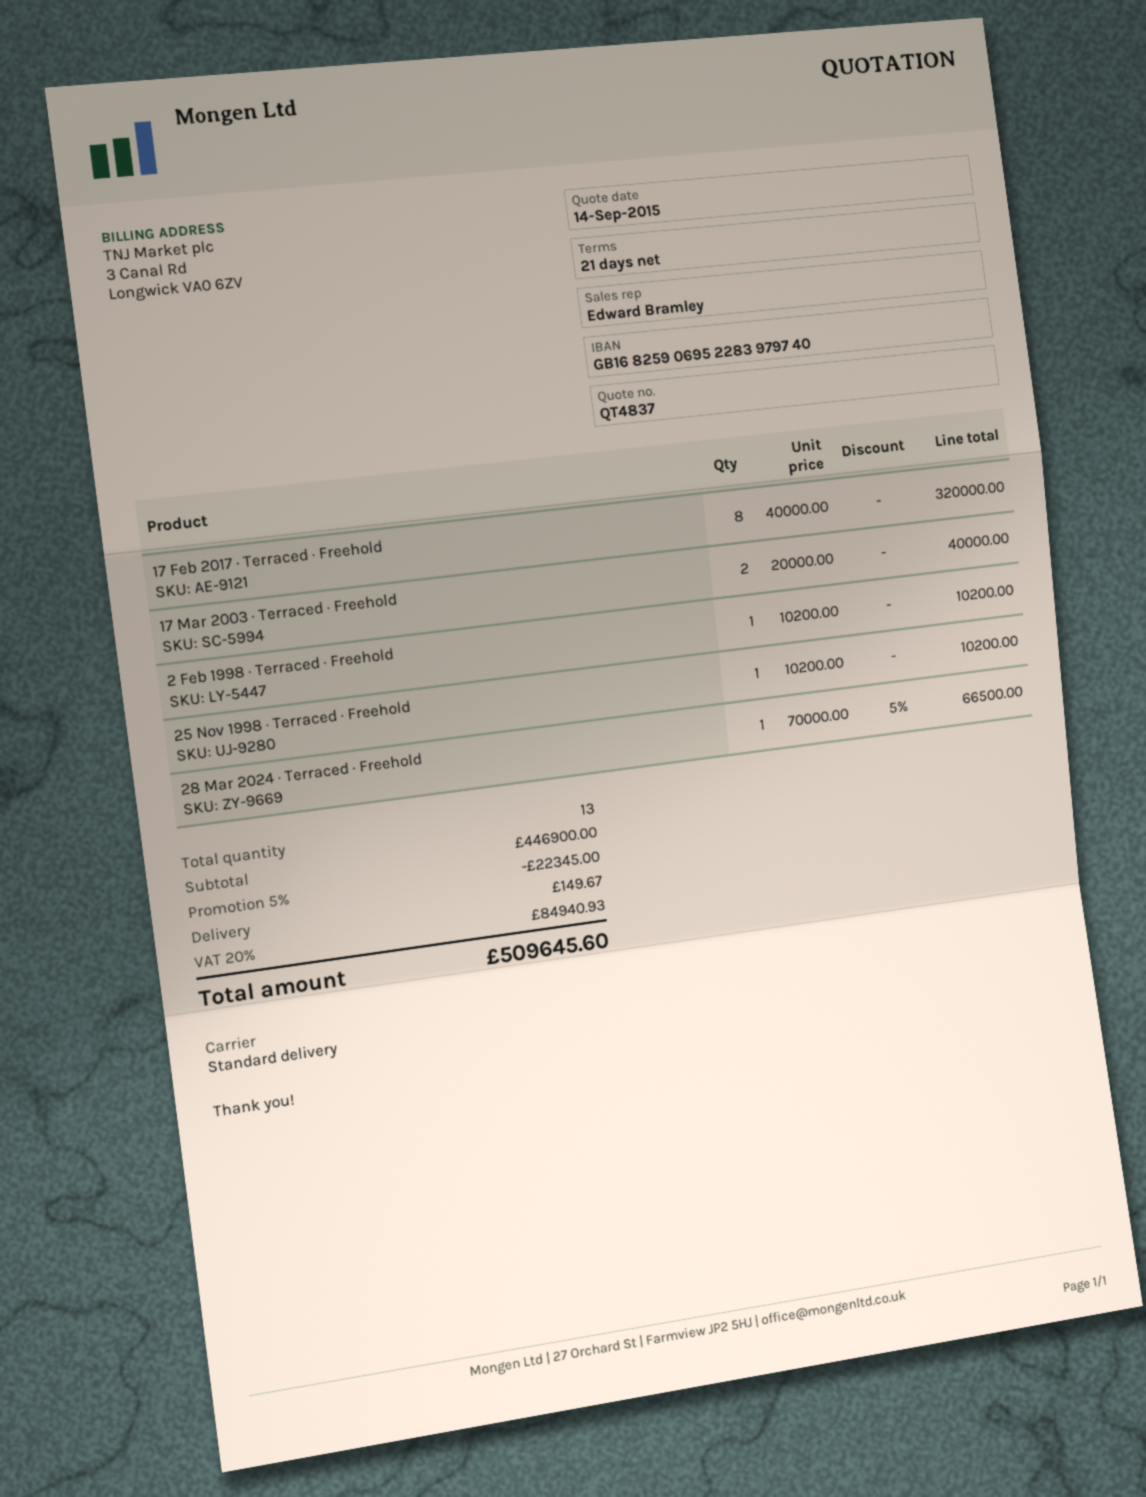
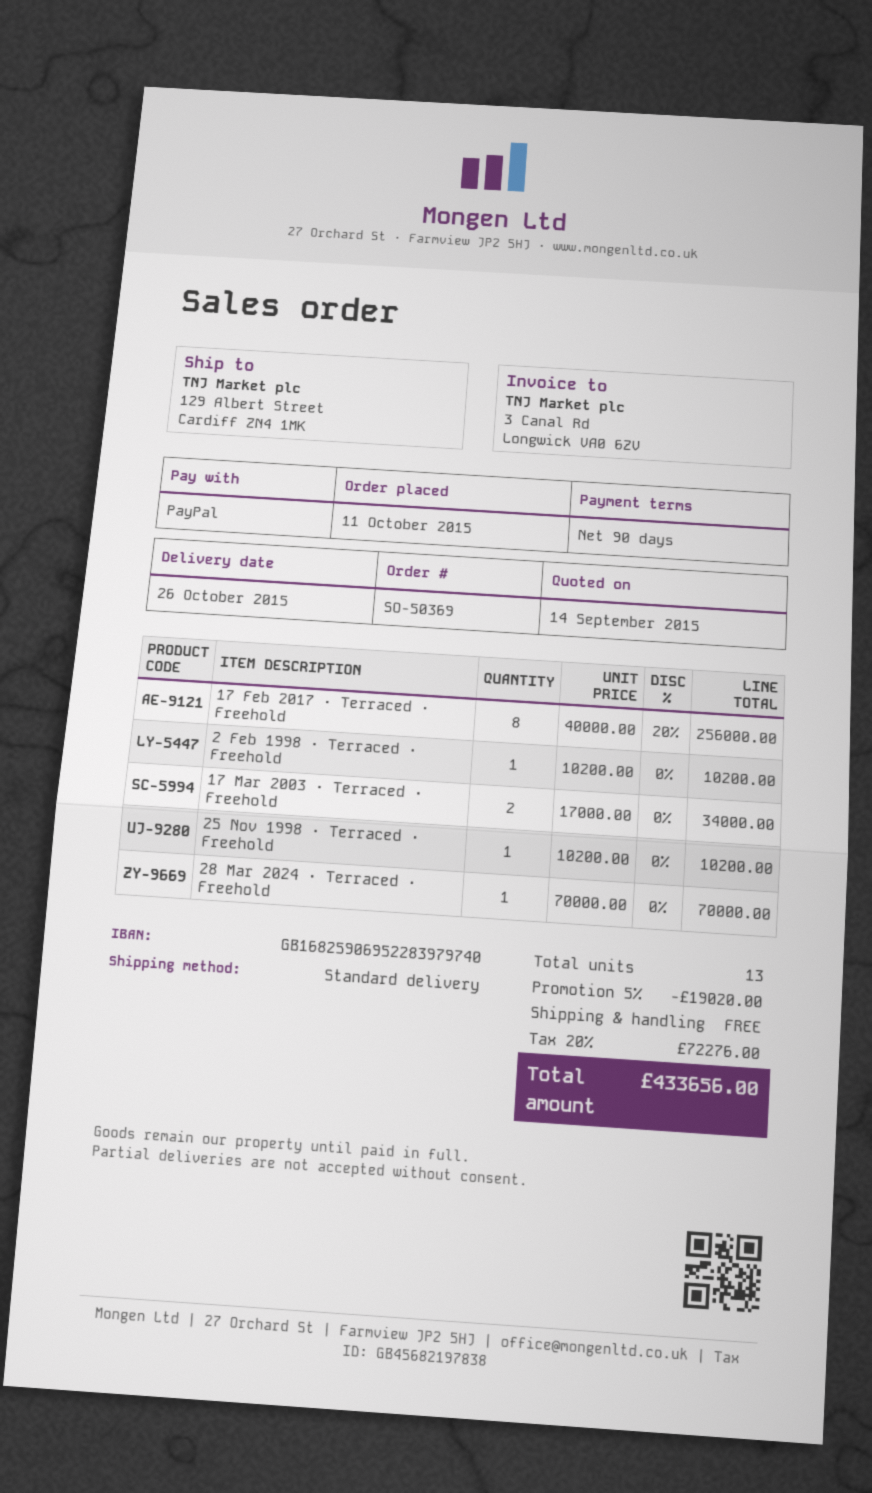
payment terms: 21 days -> 90 days
17 Feb 2017 · Terraced · Freehold: 8 x 40000.00 = 320000.00 -> 8 x 40000.00 - 20% = 256000.00
17 Mar 2003 · Terraced · Freehold: 2 x 20000.00 = 40000.00 -> 2 x 17000.00 = 34000.00
28 Mar 2024 · Terraced · Freehold: 1 x 70000.00 - 5% = 66500.00 -> 1 x 70000.00 = 70000.00
discount: 5% = 22345.00 -> 5% = 19020.00
shipping: 149.67 -> 0.00
tax: 20% = 84940.93 -> 20% = 72276.00
total: 509645.60 -> 433656.00

